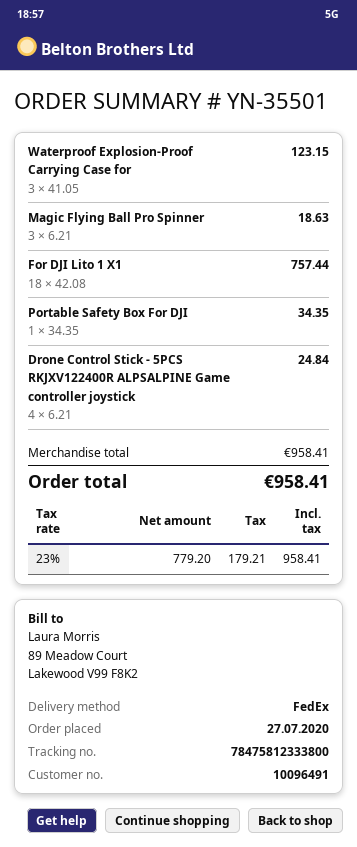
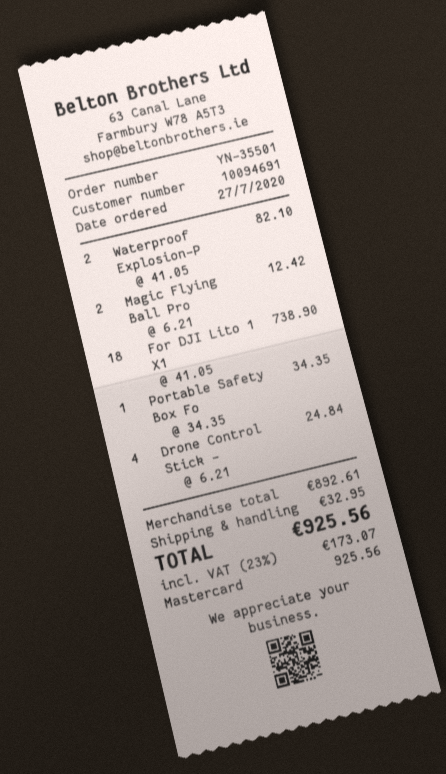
customer number: 10096491 -> 10094691
Waterproof Explosion-Proof Carrying Case for: 3 x 41.05 = 123.15 -> 2 x 41.05 = 82.10
Magic Flying Ball Pro Spinner: 3 x 6.21 = 18.63 -> 2 x 6.21 = 12.42
For DJI Lito 1 X1: 18 x 42.08 = 757.44 -> 18 x 41.05 = 738.90
subtotal: 958.41 -> 892.61
shipping: none -> 32.95
tax: 23% = 179.21 -> 23% = 173.07
total: 958.41 -> 925.56

